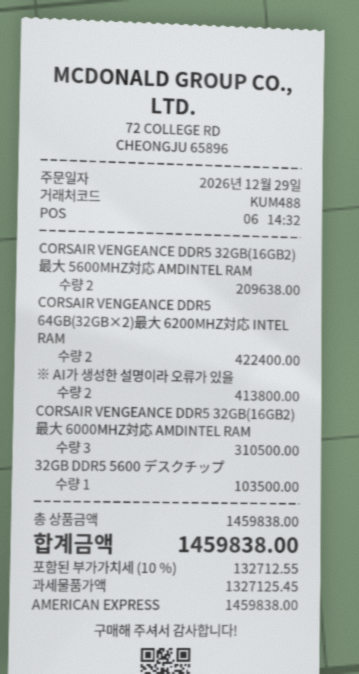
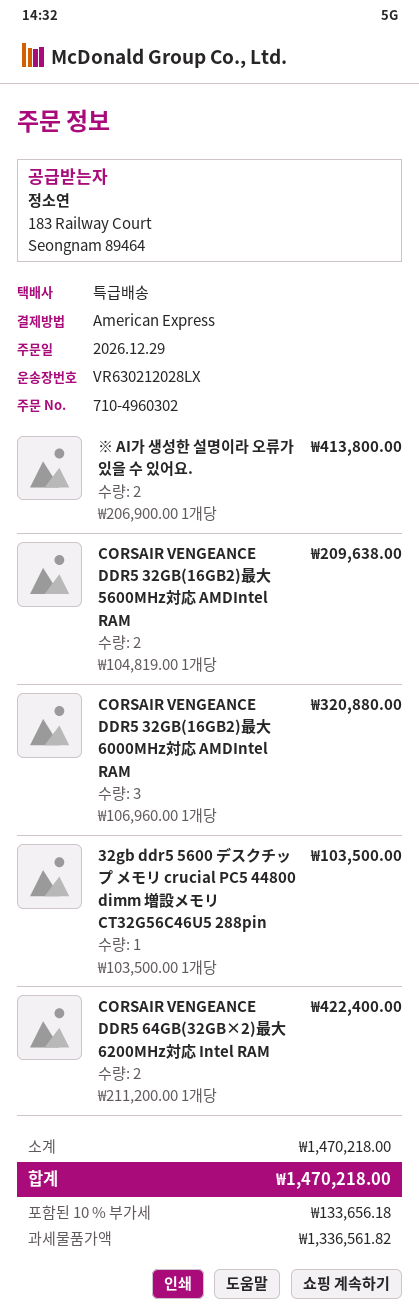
CORSAIR VENGEANCE DDR5 32GB(16GB2)最大 6000MHZ対応 AMDINTEL RAM: 3 for 310500.00 -> 3 for 320880.00
subtotal: 1459838.00 -> 1470218.00
net: 1327125.45 -> 1336561.82
tax: 10% = 132712.55 -> 10% = 133656.18
total: 1459838.00 -> 1470218.00

